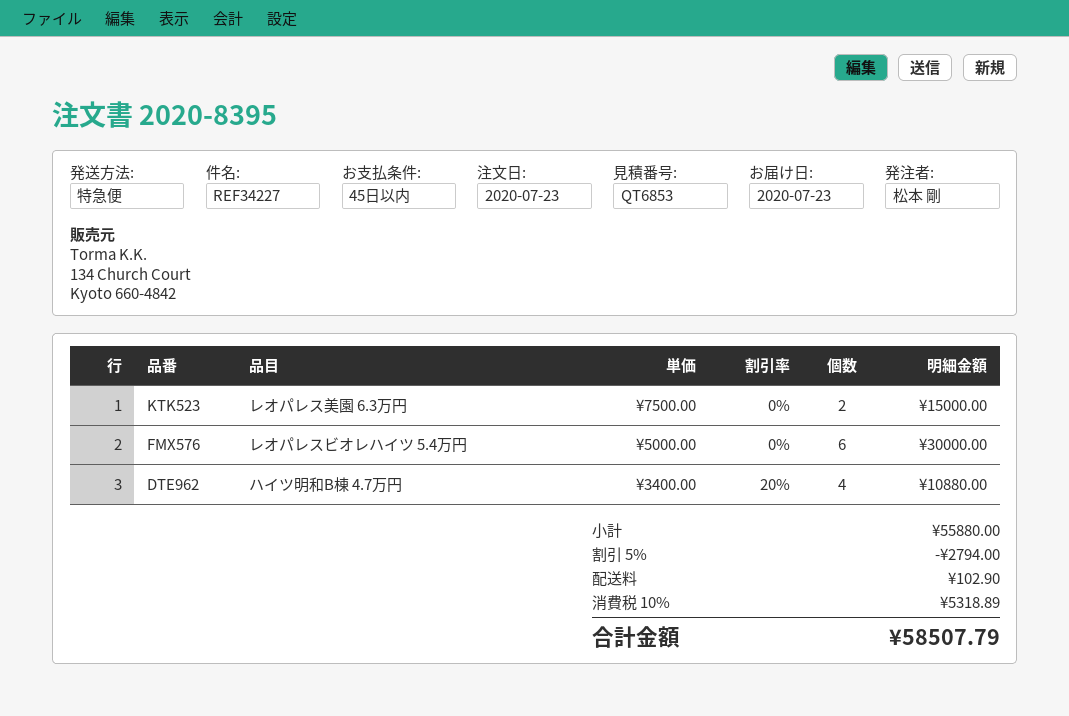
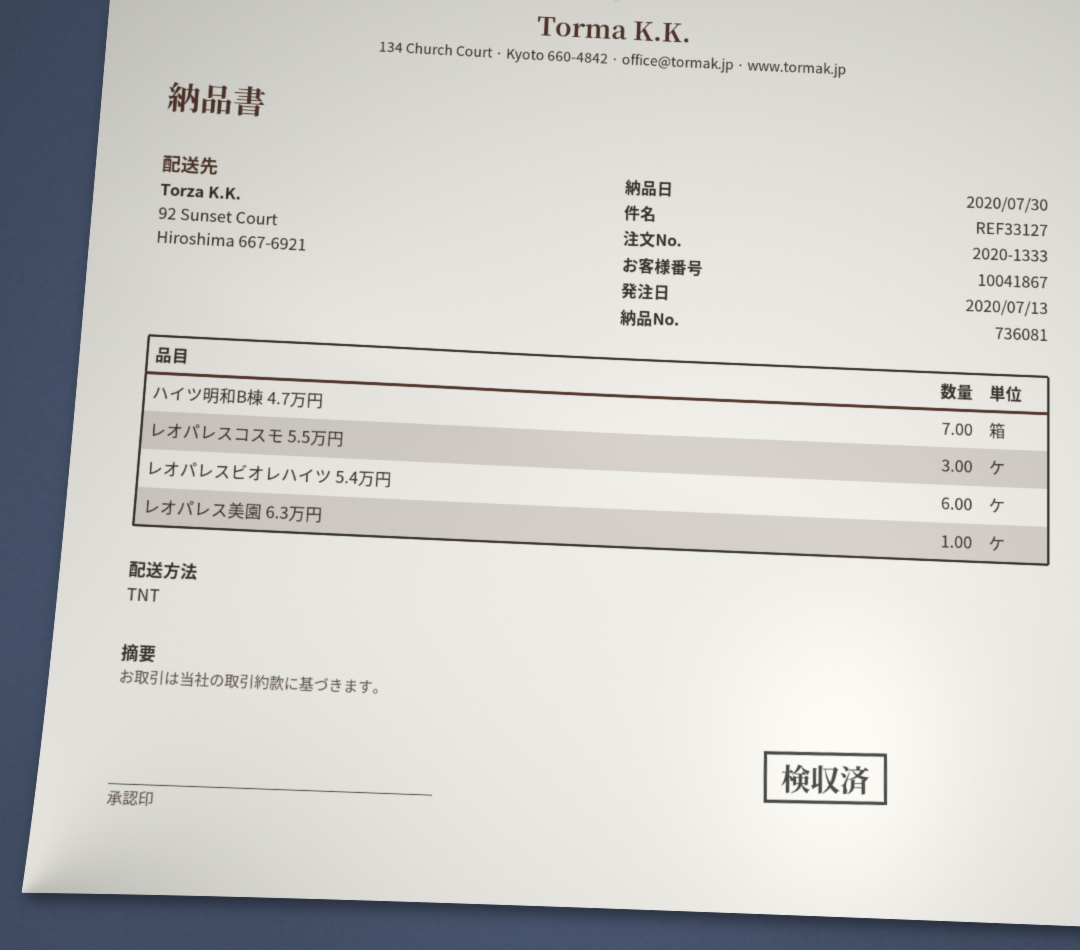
order number: 2020-8395 -> 2020-1333
order date: 2020-07-23 -> 2020-07-13
delivery date: 2020-07-23 -> 2020-07-30
reference: REF34227 -> REF33127
shipping method: express -> TNT
レオパレス美園 6.3万円: 2 -> 1
ハイツ明和B棟 4.7万円: 4 -> 7
レオパレスコスモ 5.5万円: none -> 3

